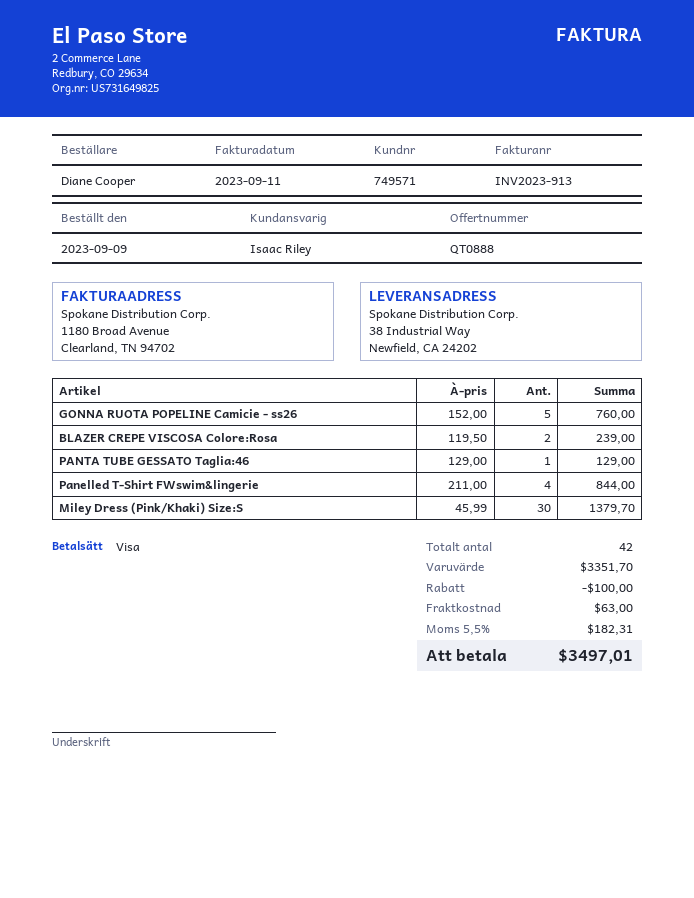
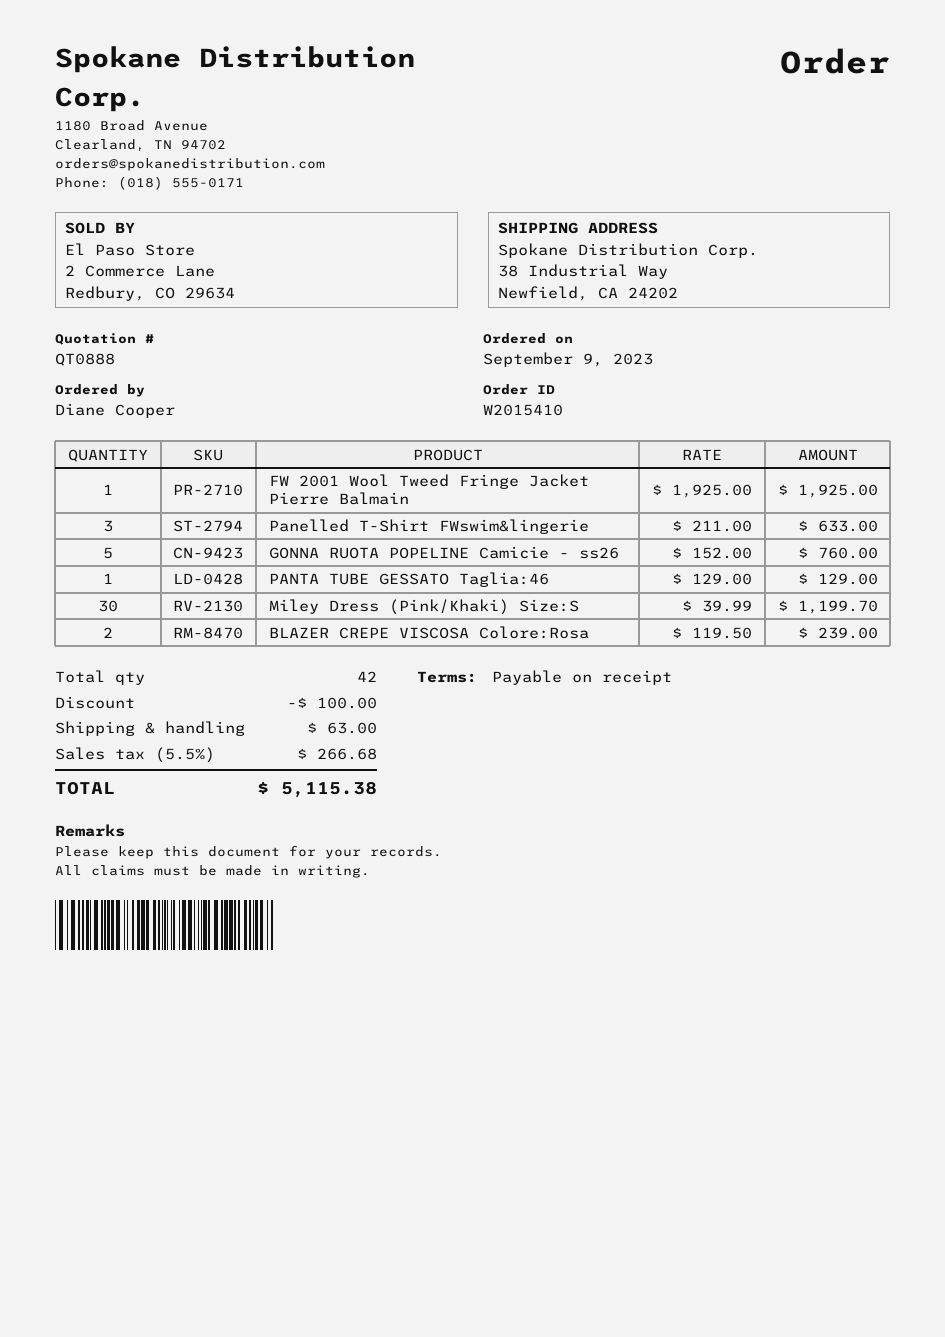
Panelled T-Shirt FWswim&lingerie: 4 x 211.00 = 844.00 -> 3 x 211.00 = 633.00
Miley Dress (Pink/Khaki) Size:S: 30 x 45.99 = 1379.70 -> 30 x 39.99 = 1199.70
FW 2001 Wool Tweed Fringe Jacket Pierre Balmain: none -> 1 x 1925.00 = 1925.00
tax: 5.5% = 182.31 -> 5.5% = 266.68
total: 3497.01 -> 5115.38

